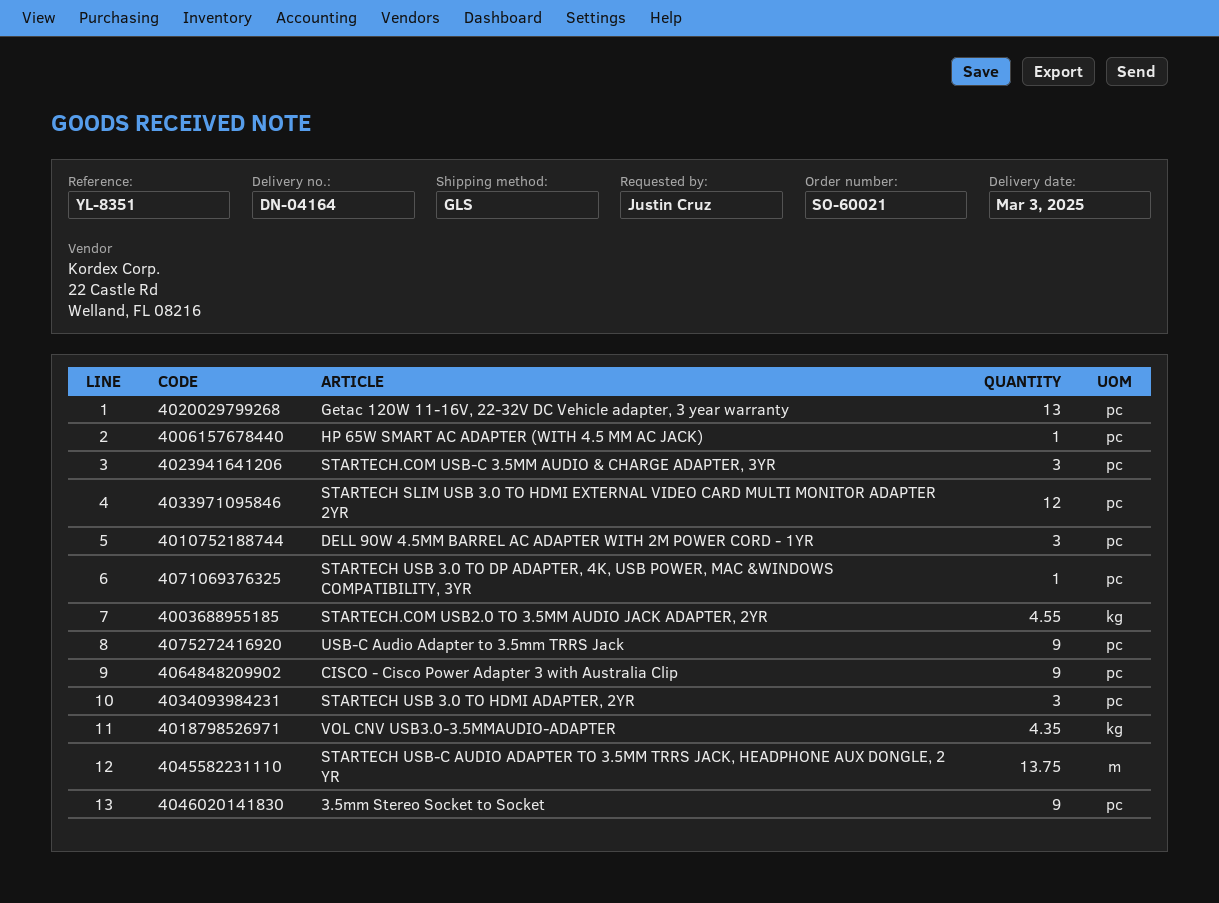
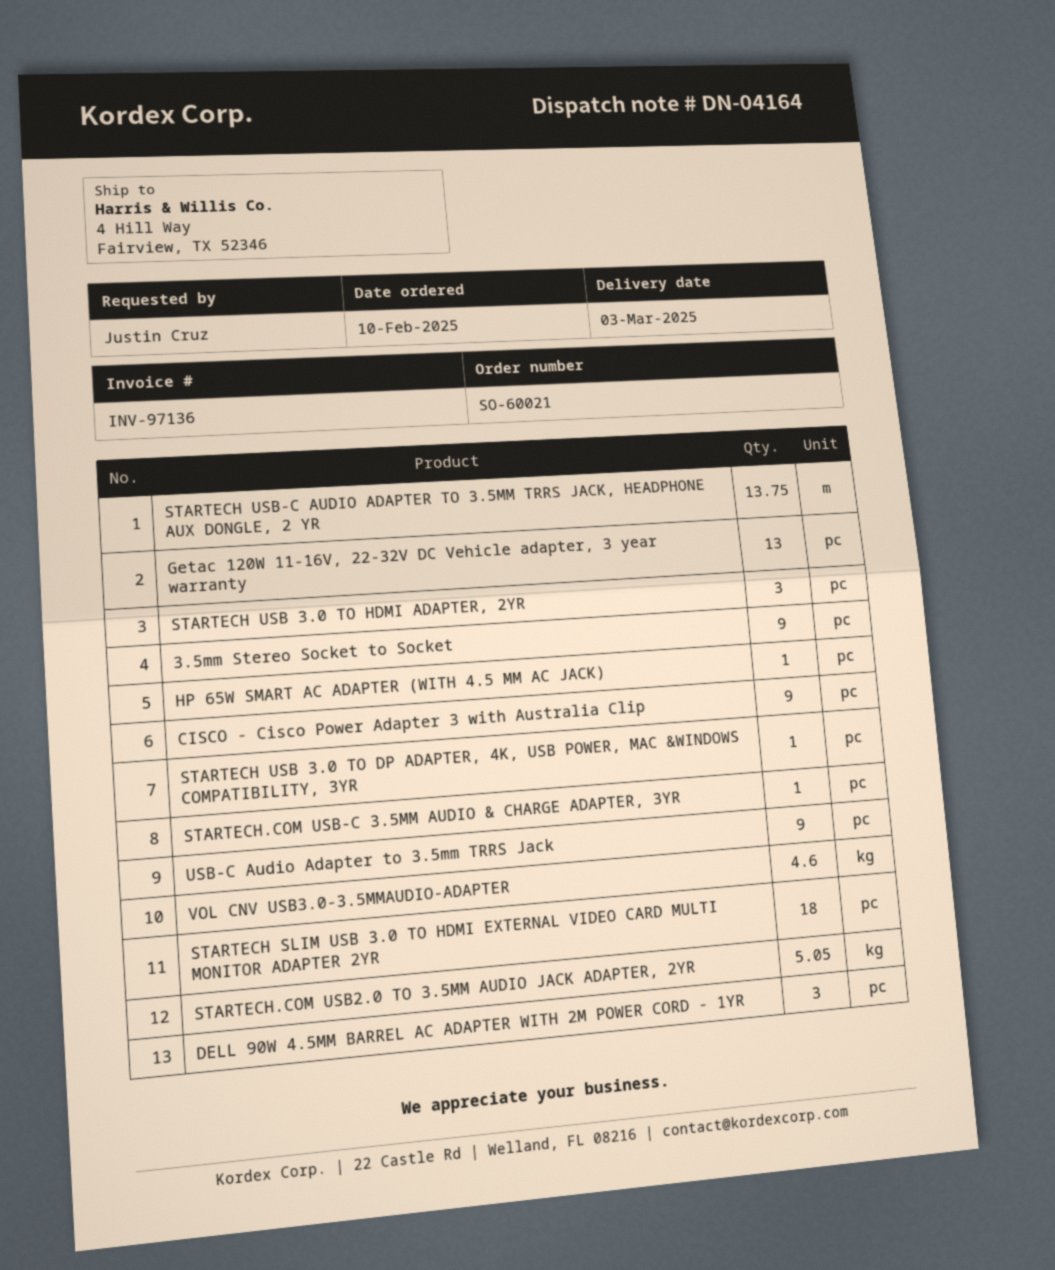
STARTECH.COM USB-C 3.5MM AUDIO & CHARGE ADAPTER, 3YR: 3 -> 1
STARTECH SLIM USB 3.0 TO HDMI EXTERNAL VIDEO CARD MULTI MONITOR ADAPTER 2YR: 12 -> 18
STARTECH.COM USB2.0 TO 3.5MM AUDIO JACK ADAPTER, 2YR: 4.55 -> 5.05
VOL CNV USB3.0-3.5MMAUDIO-ADAPTER: 4.35 -> 4.6

